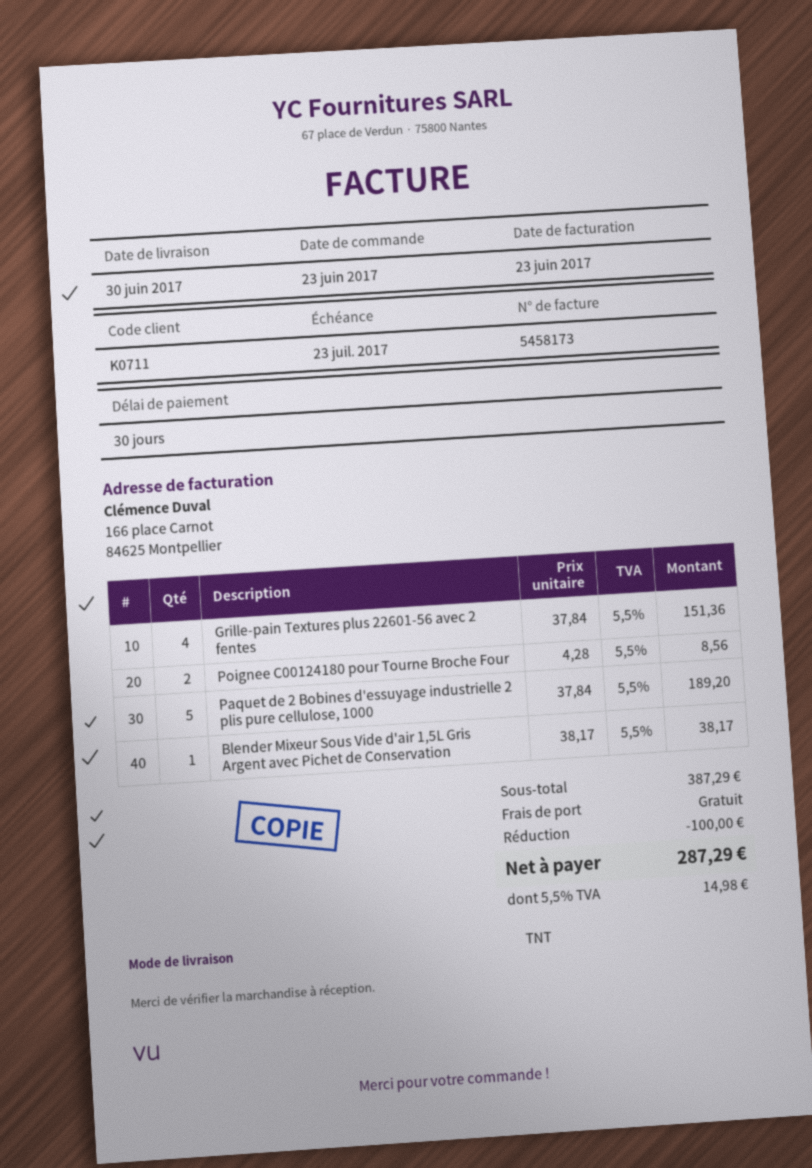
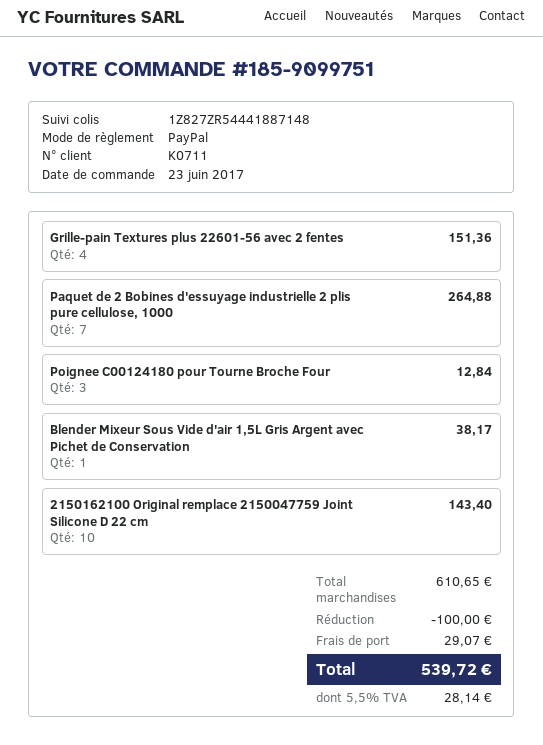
Poignee C00124180 pour Tourne Broche Four: 2 for 8.56 -> 3 for 12.84
Paquet de 2 Bobines d'essuyage industrielle 2 plis pure cellulose, 1000: 5 for 189.20 -> 7 for 264.88
2150162100 Original remplace 2150047759 Joint Silicone D 22 cm: none -> 10 for 143.40
subtotal: 387.29 -> 610.65
shipping: 0.00 -> 29.07
tax: 5.5% = 14.98 -> 5.5% = 28.14
total: 287.29 -> 539.72

